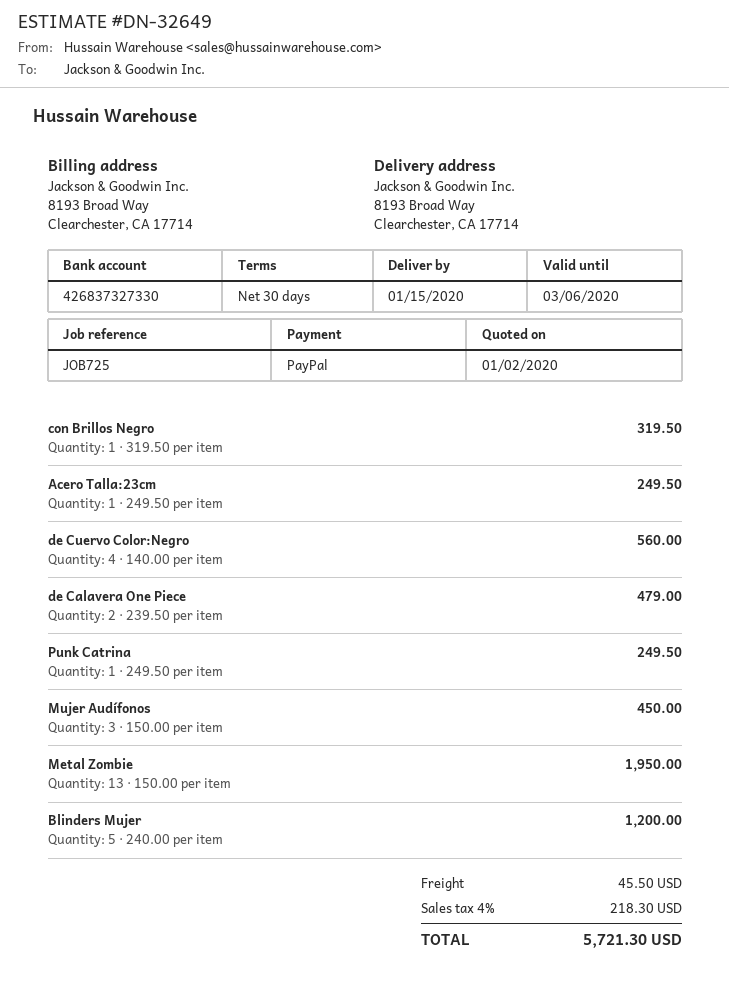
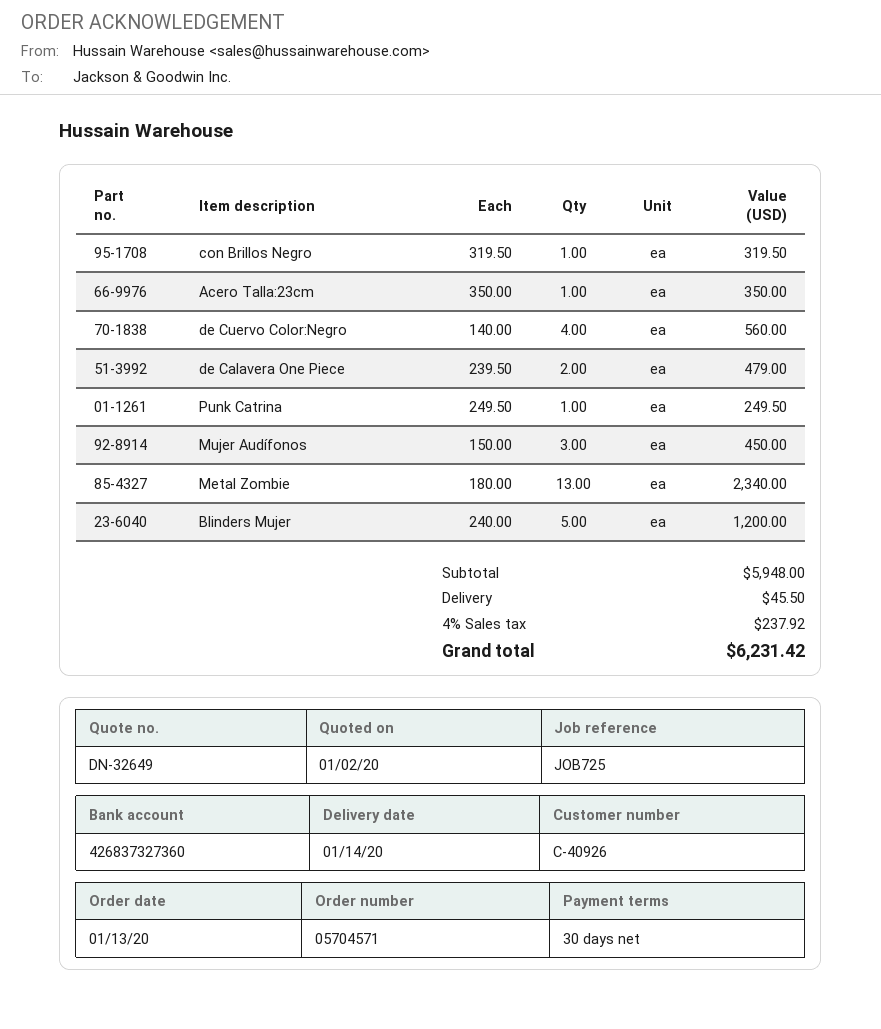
delivery date: 2020-01-15 -> 2020-01-14
bank account: 426837327330 -> 426837327360
Acero Talla:23cm: 1 x 249.50 = 249.50 -> 1 x 350.00 = 350.00
Metal Zombie: 13 x 150.00 = 1950.00 -> 13 x 180.00 = 2340.00
tax: 4% = 218.30 -> 4% = 237.92
total: 5721.30 -> 6231.42

